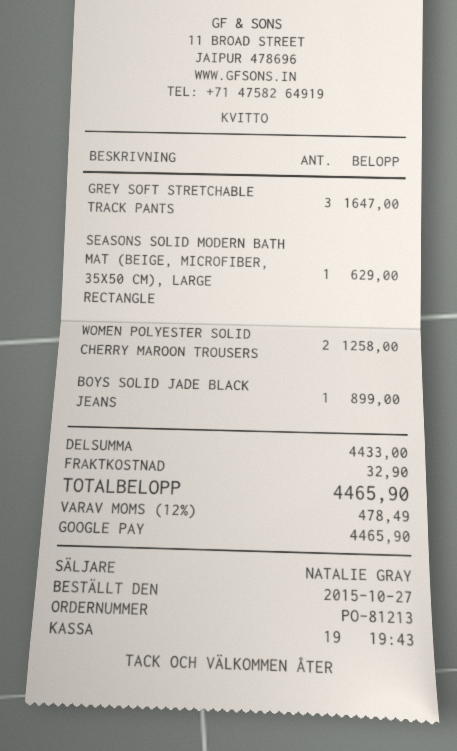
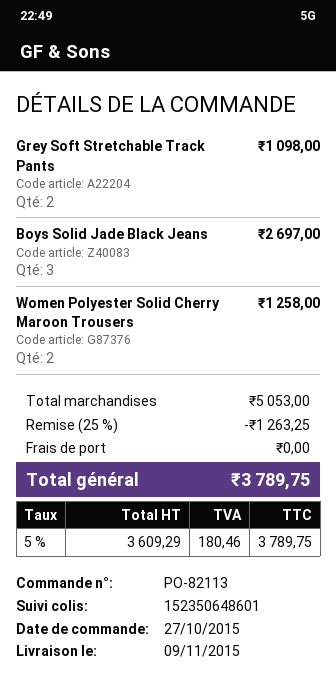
order number: PO-81213 -> PO-82113
GREY SOFT STRETCHABLE TRACK PANTS: 3 for 1647.00 -> 2 for 1098.00
SEASONS SOLID MODERN BATH MAT (BEIGE, MICROFIBER, 35X50 CM), LARGE RECTANGLE: 1 for 629.00 -> none
BOYS SOLID JADE BLACK JEANS: 1 for 899.00 -> 3 for 2697.00
subtotal: 4433.00 -> 5053.00
discount: none -> 25% = 1263.25
shipping: 32.90 -> 0.00
tax: 12% = 478.49 -> 5% = 180.46
total: 4465.90 -> 3789.75

